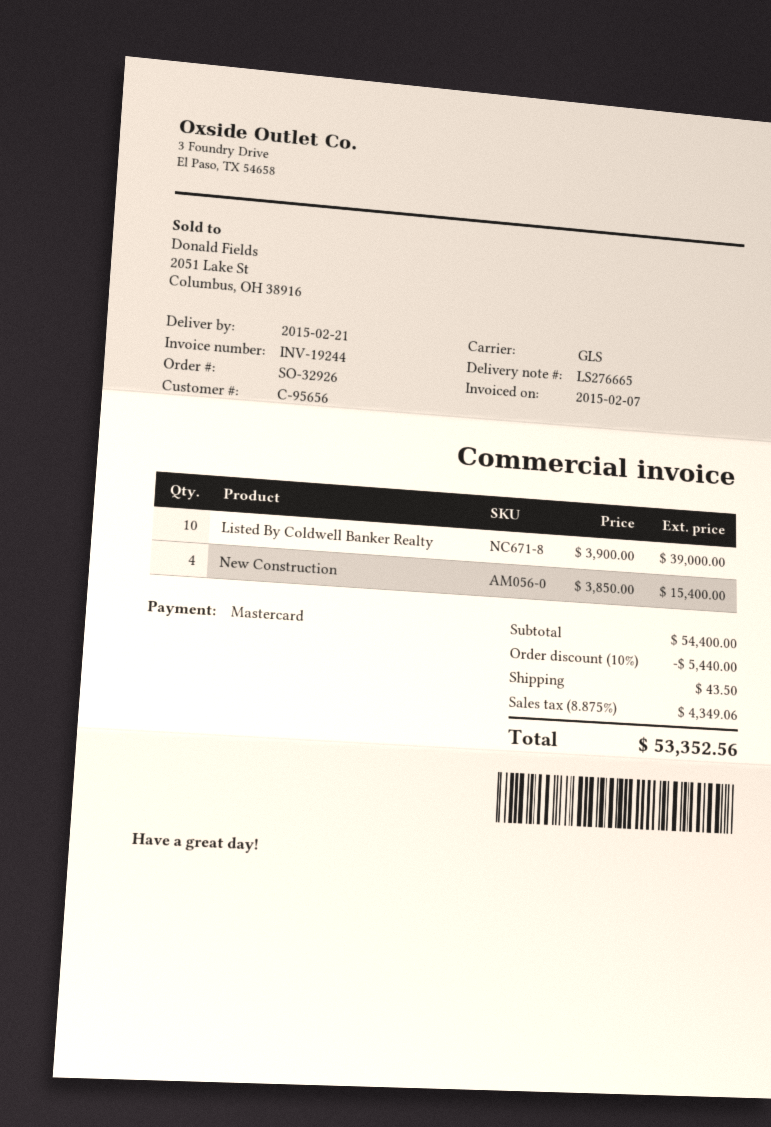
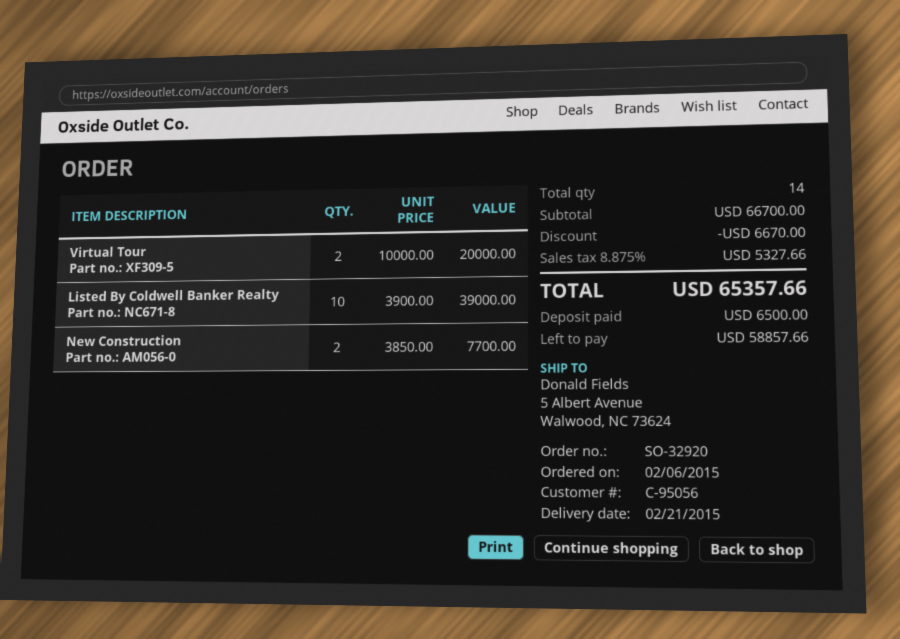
order number: SO-32926 -> SO-32920
customer number: C-95656 -> C-95056
New Construction: 4 x 3850.00 = 15400.00 -> 2 x 3850.00 = 7700.00
Virtual Tour: none -> 2 x 10000.00 = 20000.00
subtotal: 54400.00 -> 66700.00
discount: 5440.00 -> 6670.00
shipping: 43.50 -> none
tax: 8.875% = 4349.06 -> 8.875% = 5327.66
total: 53352.56 -> 65357.66

